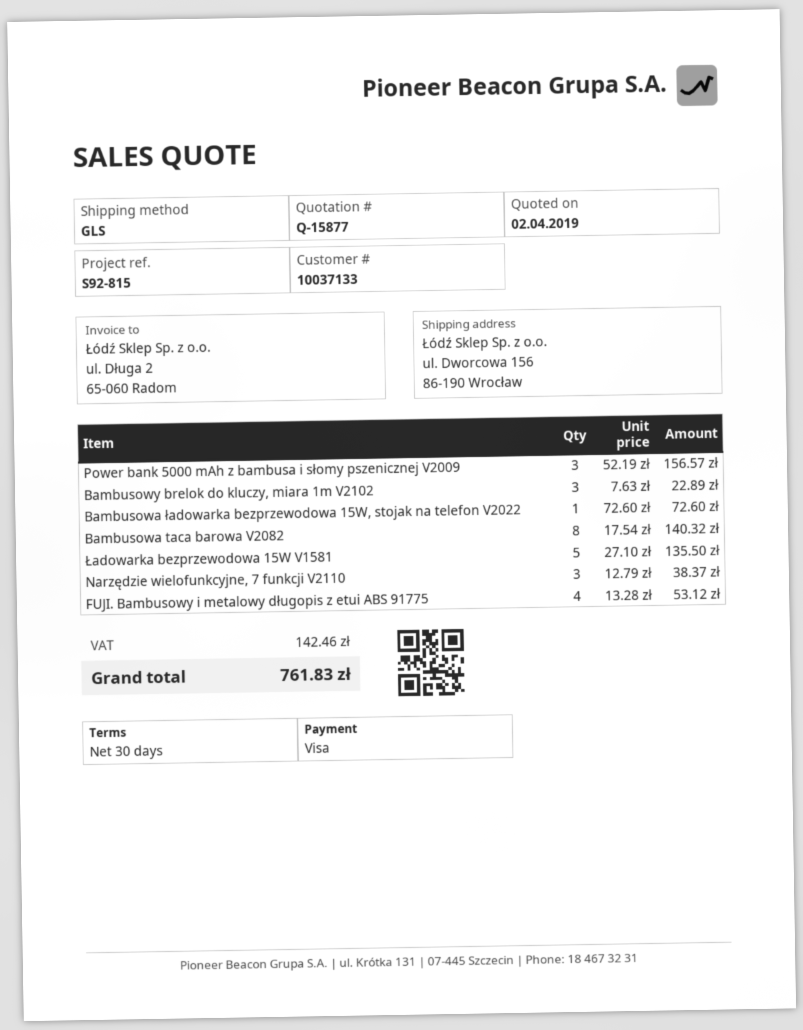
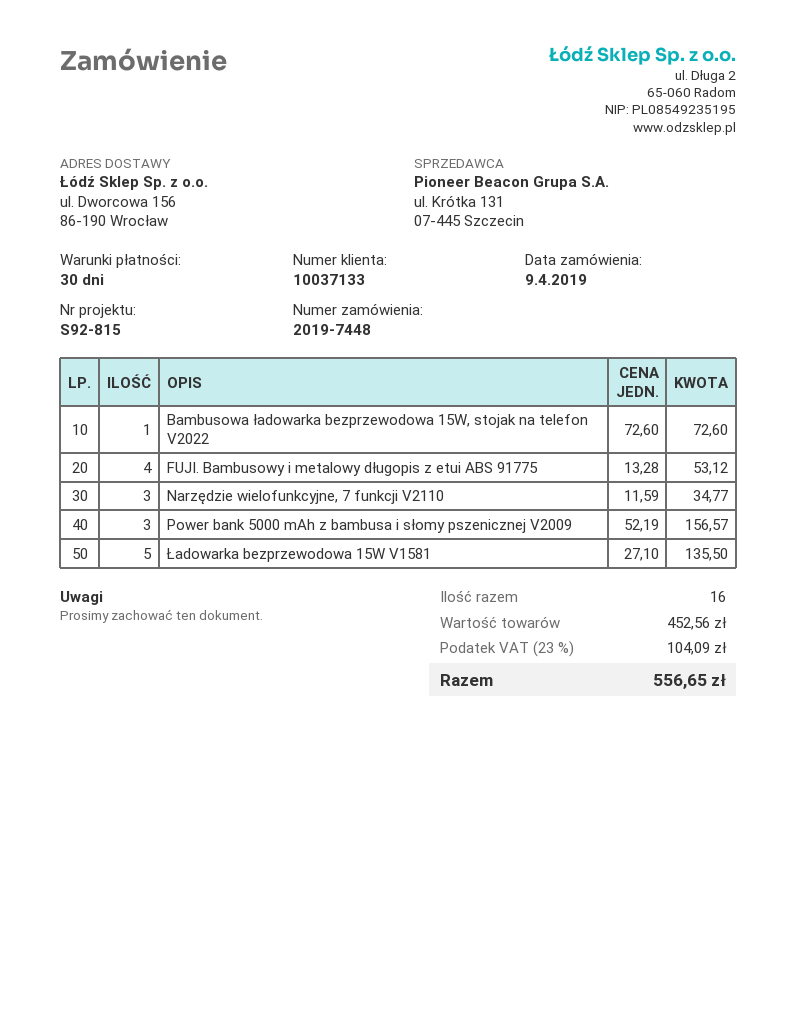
Bambusowy brelok do kluczy, miara 1m V2102: 3 x 7.63 = 22.89 -> none
Bambusowa taca barowa V2082: 8 x 17.54 = 140.32 -> none
Narzędzie wielofunkcyjne, 7 funkcji V2110: 3 x 12.79 = 38.37 -> 3 x 11.59 = 34.77
tax: 142.46 -> 104.09
total: 761.83 -> 556.65

